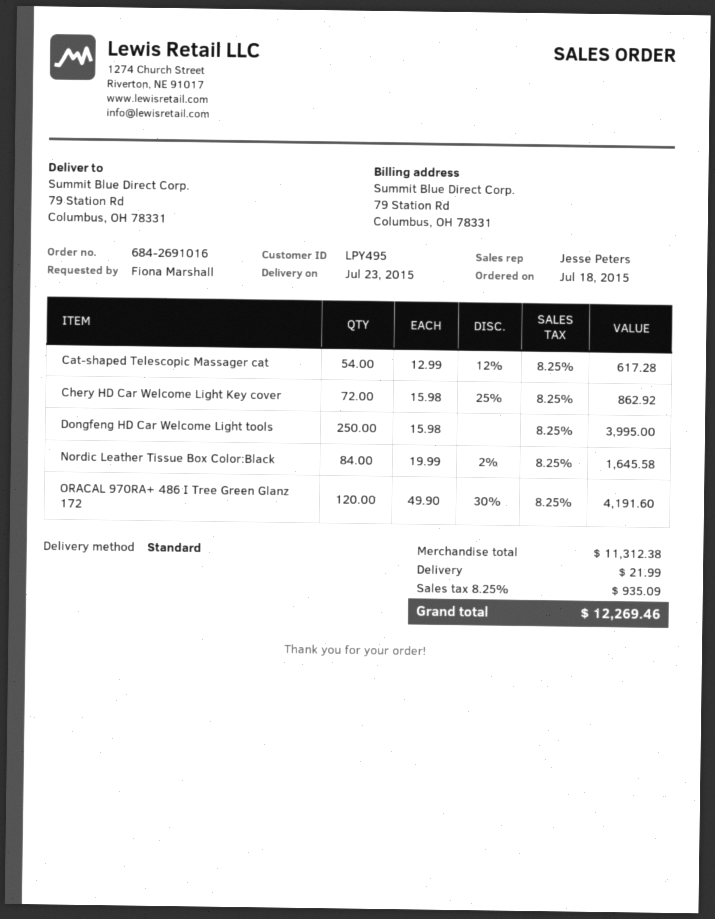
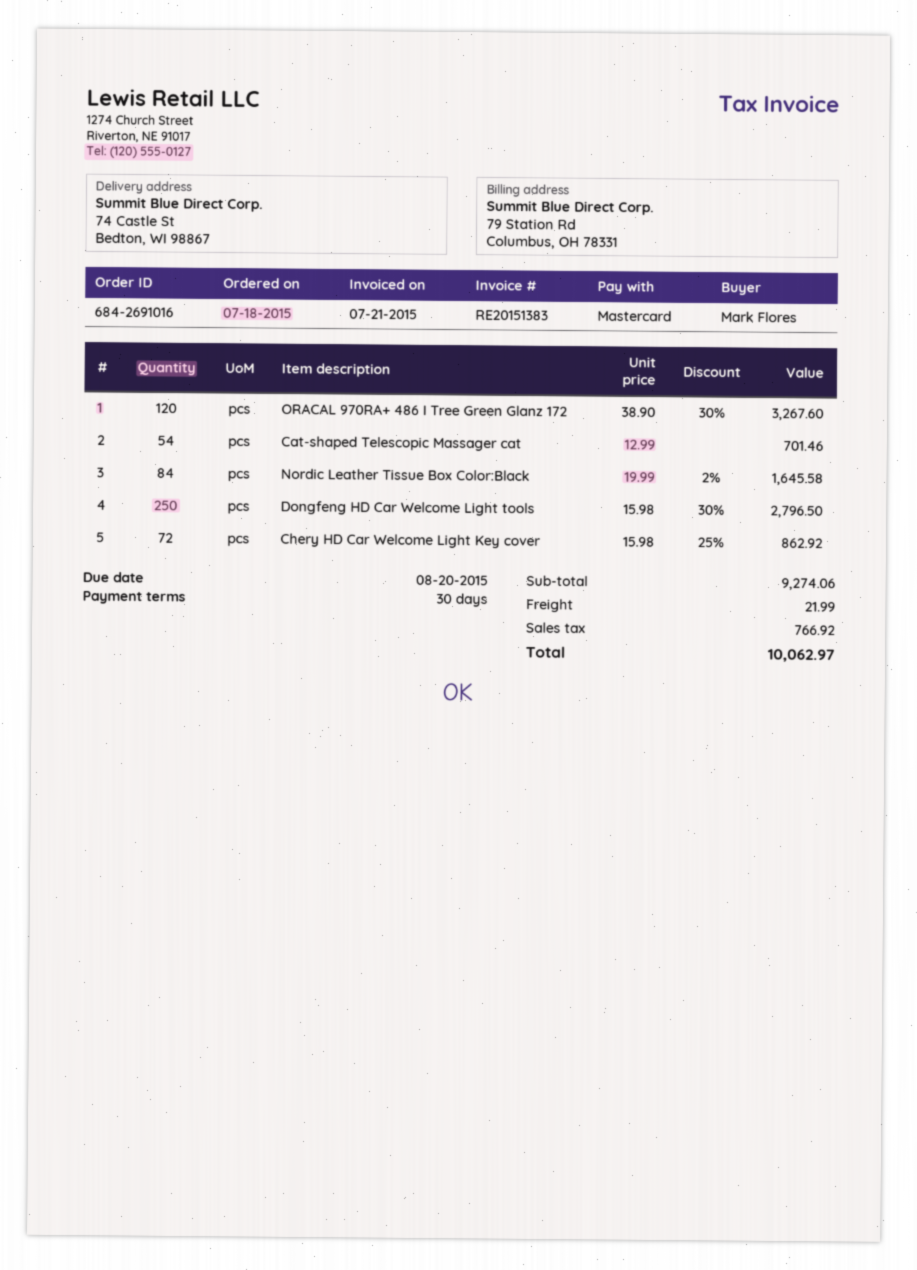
ordered by: Fiona Marshall -> Mark Flores
ship to: 79 Station Rd, Columbus, OH 78331 -> 74 Castle St, Bedton, WI 98867
Cat-shaped Telescopic Massager cat: 54 x 12.99 - 12% = 617.28 -> 54 x 12.99 = 701.46
Dongfeng HD Car Welcome Light tools: 250 x 15.98 = 3995.00 -> 250 x 15.98 - 30% = 2796.50
ORACAL 970RA+ 486 I Tree Green Glanz 172: 120 x 49.90 - 30% = 4191.60 -> 120 x 38.90 - 30% = 3267.60
subtotal: 11312.38 -> 9274.06
tax: 935.09 -> 766.92
total: 12269.46 -> 10062.97

